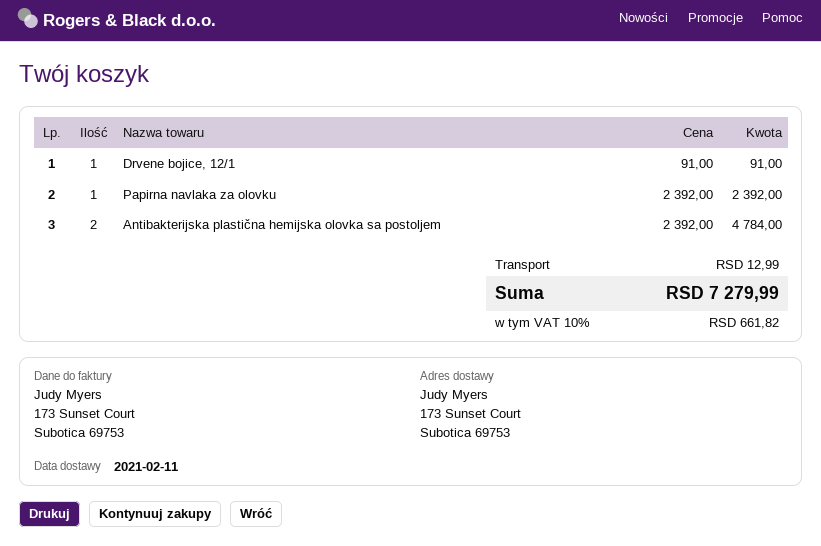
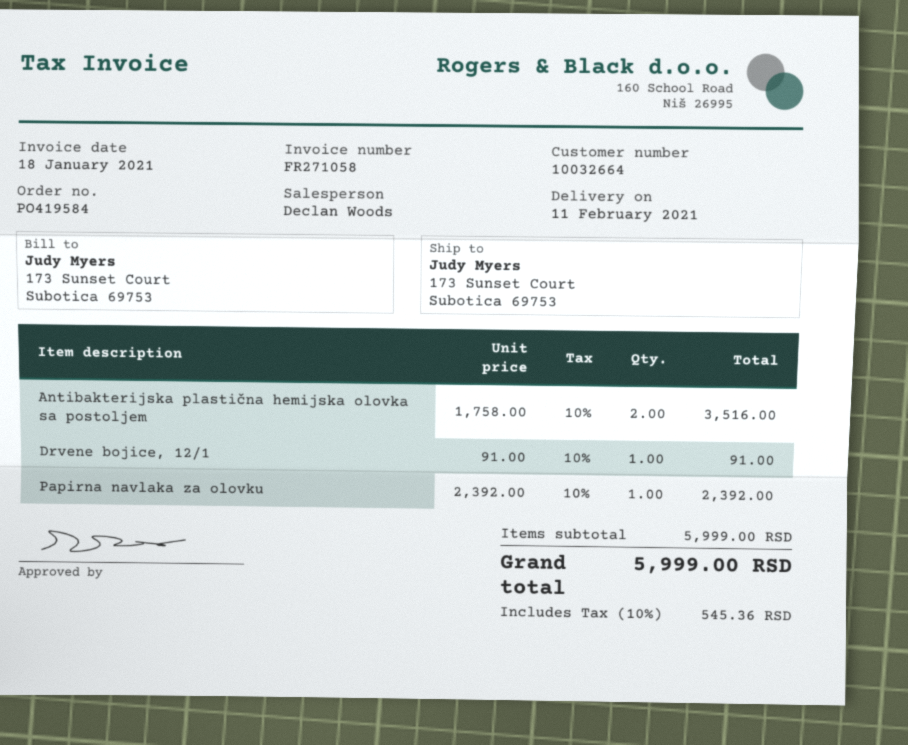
Antibakterijska plastična hemijska olovka sa postoljem: 2 x 2392.00 = 4784.00 -> 2 x 1758.00 = 3516.00
shipping: 12.99 -> none
tax: 10% = 661.82 -> 10% = 545.36
total: 7279.99 -> 5999.00

